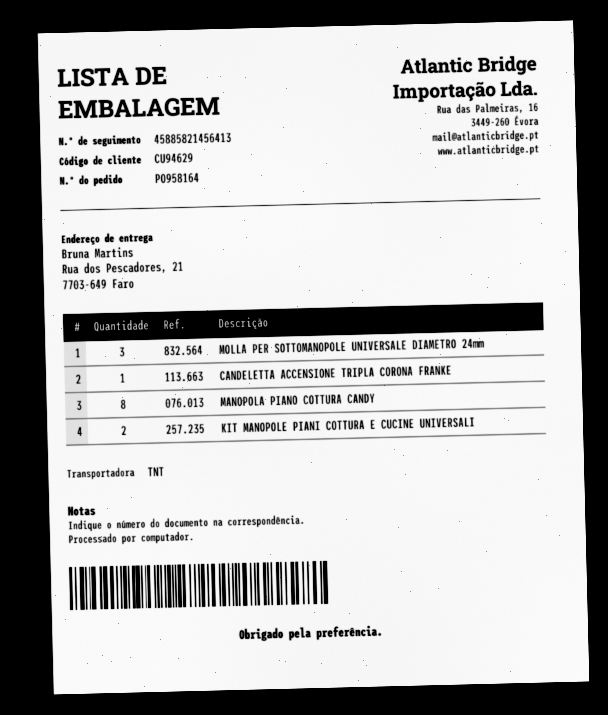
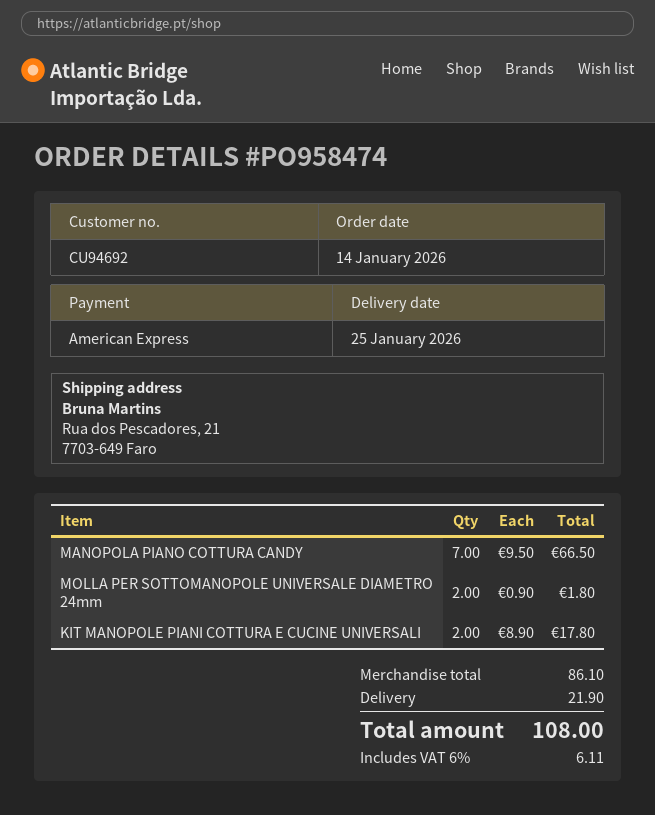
order number: PO958164 -> PO958474
customer number: CU94629 -> CU94692
MOLLA PER SOTTOMANOPOLE UNIVERSALE DIAMETRO 24mm: 3 -> 2
CANDELETTA ACCENSIONE TRIPLA CORONA FRANKE: 1 -> none
MANOPOLA PIANO COTTURA CANDY: 8 -> 7

